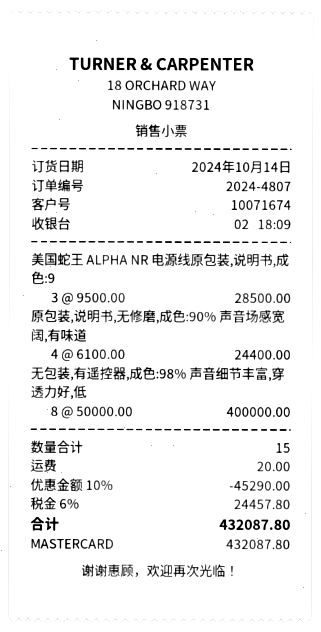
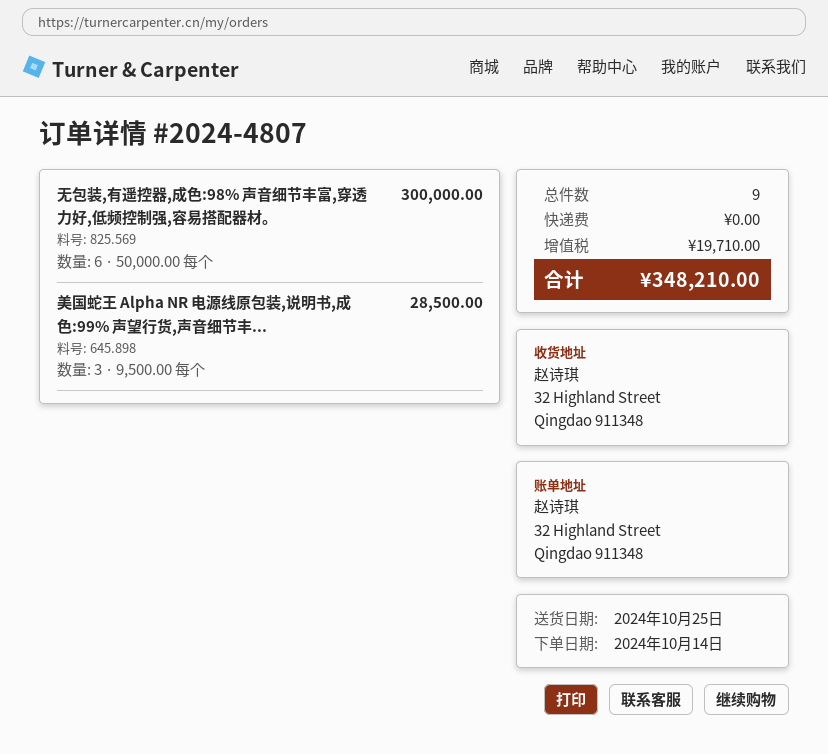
原包装,说明书,无修磨,成色:90% 声音场感宽阔,有味道: 4 x 6100.00 = 24400.00 -> none
无包装,有遥控器,成色:98% 声音细节丰富,穿透力好,低: 8 x 50000.00 = 400000.00 -> 6 x 50000.00 = 300000.00
total quantity: 15 -> 9
discount: 10% = 45290.00 -> none
shipping: 20.00 -> 0.00
tax: 24457.80 -> 19710.00
total: 432087.80 -> 348210.00

